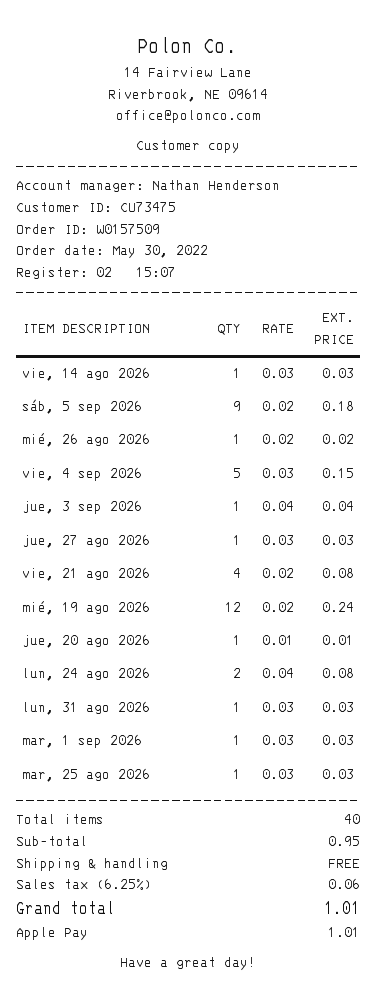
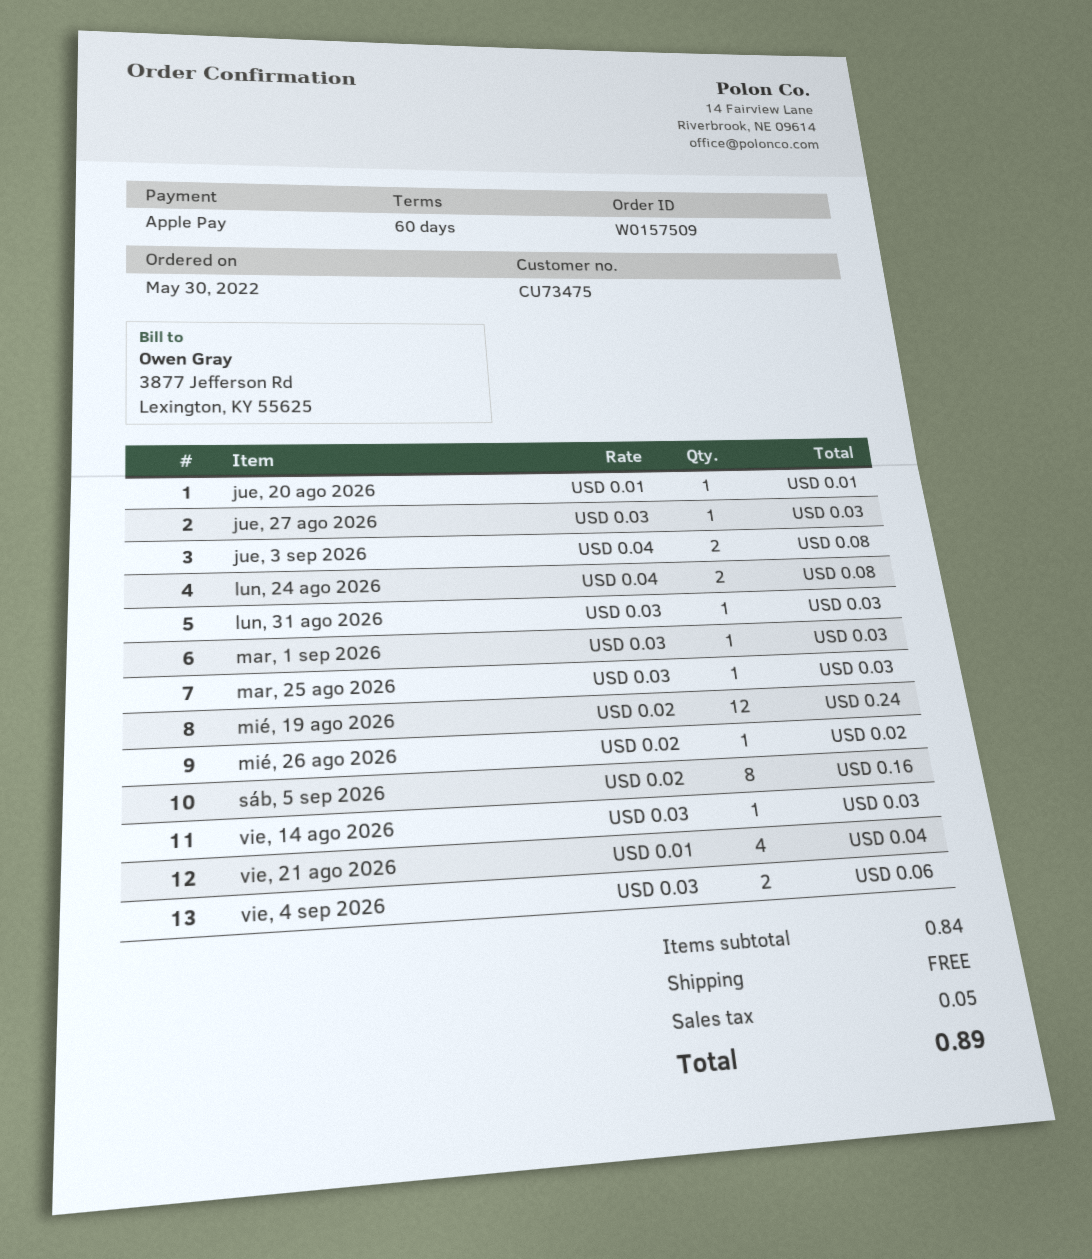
sáb, 5 sep 2026: 9 x 0.02 = 0.18 -> 8 x 0.02 = 0.16
vie, 4 sep 2026: 5 x 0.03 = 0.15 -> 2 x 0.03 = 0.06
jue, 3 sep 2026: 1 x 0.04 = 0.04 -> 2 x 0.04 = 0.08
vie, 21 ago 2026: 4 x 0.02 = 0.08 -> 4 x 0.01 = 0.04
subtotal: 0.95 -> 0.84
tax: 0.06 -> 0.05
total: 1.01 -> 0.89

